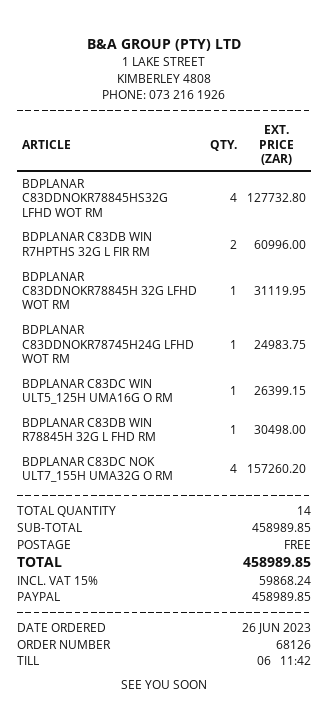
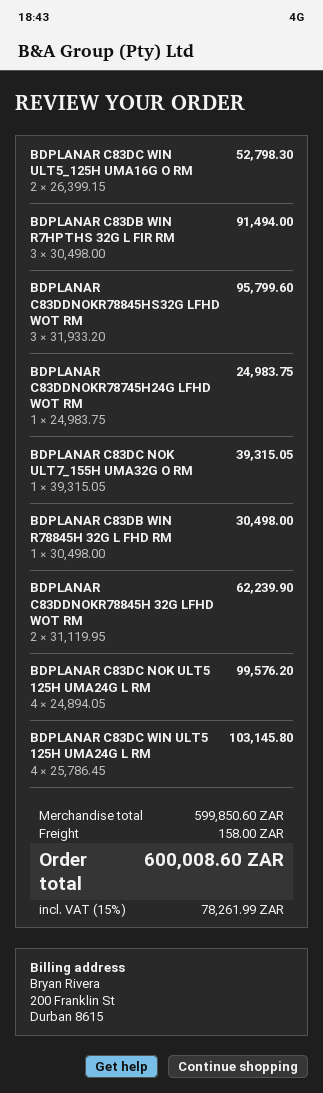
BDPLANAR C83DDNOKR78845HS32G LFHD WOT RM: 4 for 127732.80 -> 3 for 95799.60
BDPLANAR C83DB WIN R7HPTHS 32G L FIR RM: 2 for 60996.00 -> 3 for 91494.00
BDPLANAR C83DDNOKR78845H 32G LFHD WOT RM: 1 for 31119.95 -> 2 for 62239.90
BDPLANAR C83DC WIN ULT5_125H UMA16G O RM: 1 for 26399.15 -> 2 for 52798.30
BDPLANAR C83DC NOK ULT7_155H UMA32G O RM: 4 for 157260.20 -> 1 for 39315.05
BDPLANAR C83DC NOK ULT5 125H UMA24G L RM: none -> 4 for 99576.20
BDPLANAR C83DC WIN ULT5 125H UMA24G L RM: none -> 4 for 103145.80
subtotal: 458989.85 -> 599850.60
shipping: 0.00 -> 158.00
tax: 15% = 59868.24 -> 15% = 78261.99
total: 458989.85 -> 600008.60

